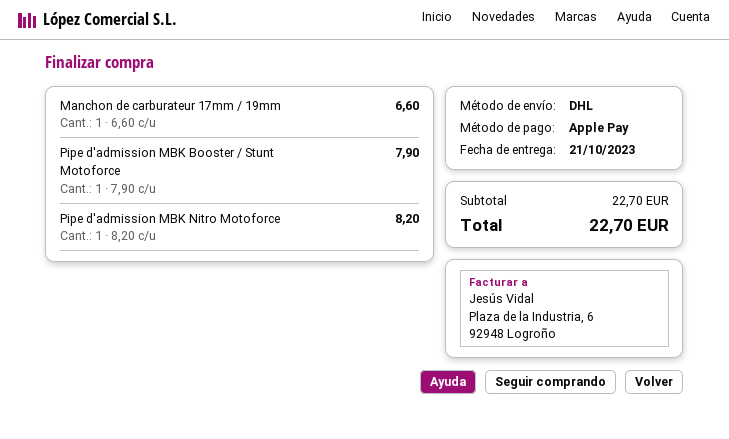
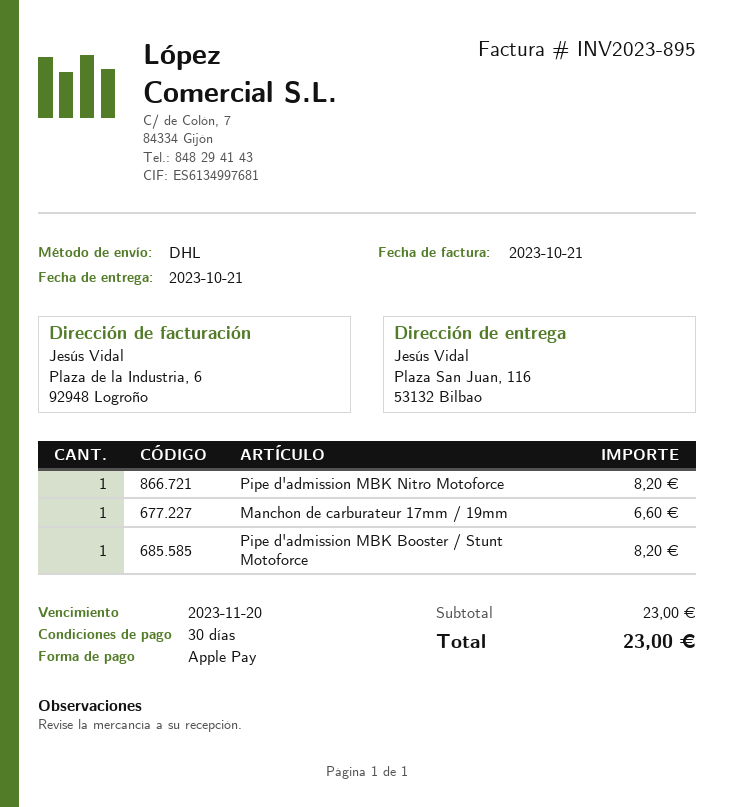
Pipe d'admission MBK Booster / Stunt Motoforce: 1 for 7.90 -> 1 for 8.20
subtotal: 22.70 -> 23.00
total: 22.70 -> 23.00

